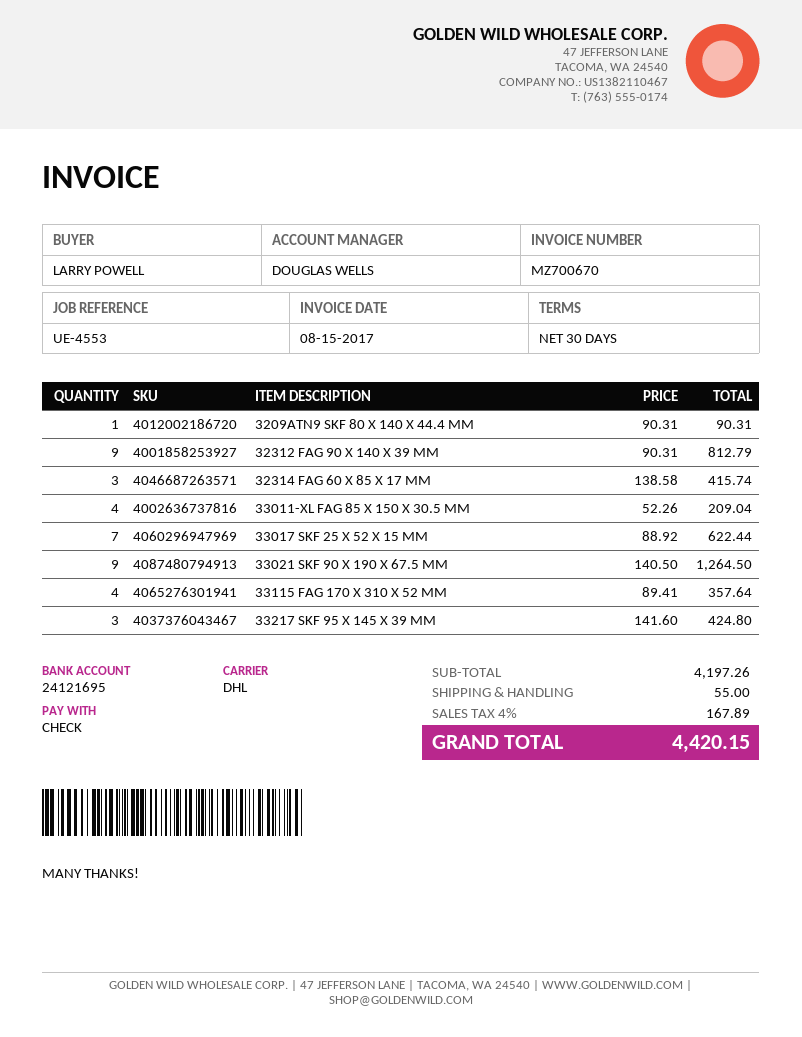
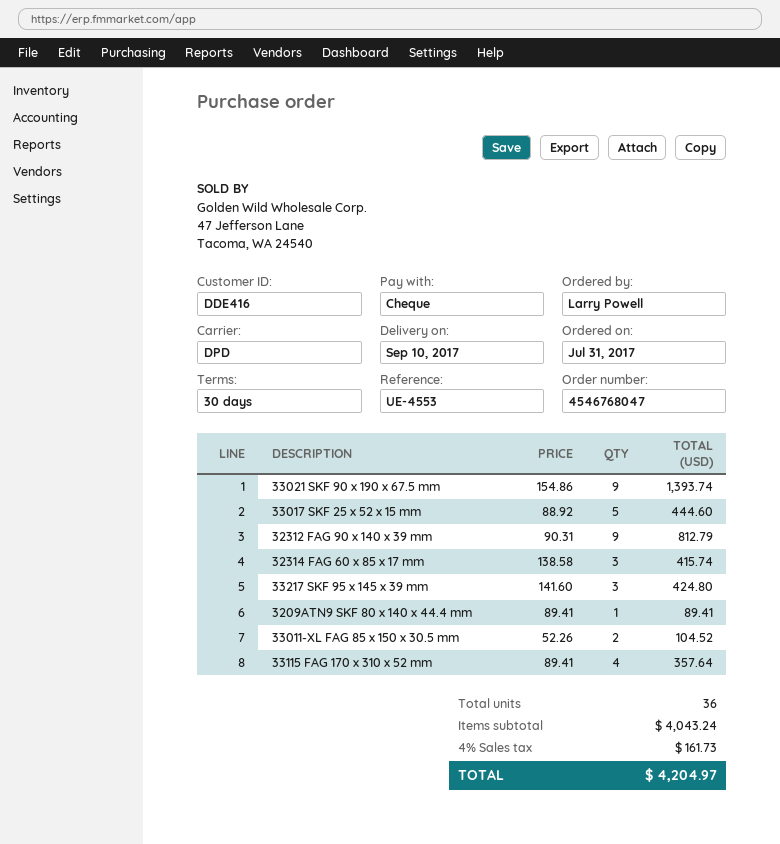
shipping method: DHL -> DPD
3209ATN9 SKF 80 X 140 X 44.4 MM: 1 x 90.31 = 90.31 -> 1 x 89.41 = 89.41
33011-XL FAG 85 X 150 X 30.5 MM: 4 x 52.26 = 209.04 -> 2 x 52.26 = 104.52
33017 SKF 25 X 52 X 15 MM: 7 x 88.92 = 622.44 -> 5 x 88.92 = 444.60
33021 SKF 90 X 190 X 67.5 MM: 9 x 140.50 = 1264.50 -> 9 x 154.86 = 1393.74
subtotal: 4197.26 -> 4043.24
shipping: 55.00 -> none
tax: 4% = 167.89 -> 4% = 161.73
total: 4420.15 -> 4204.97

